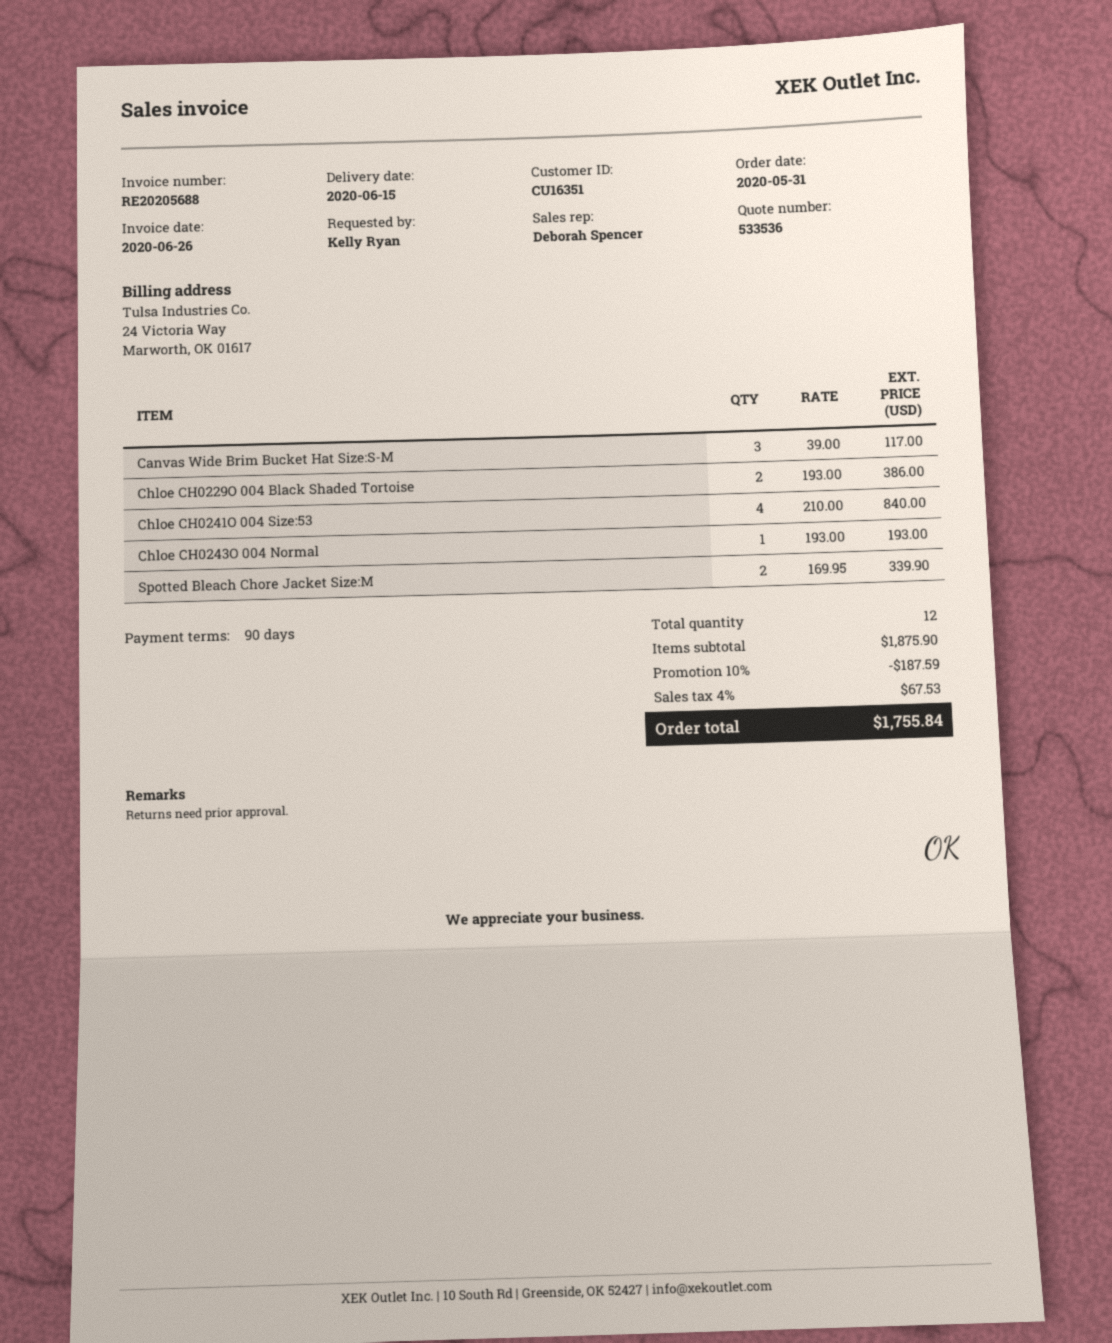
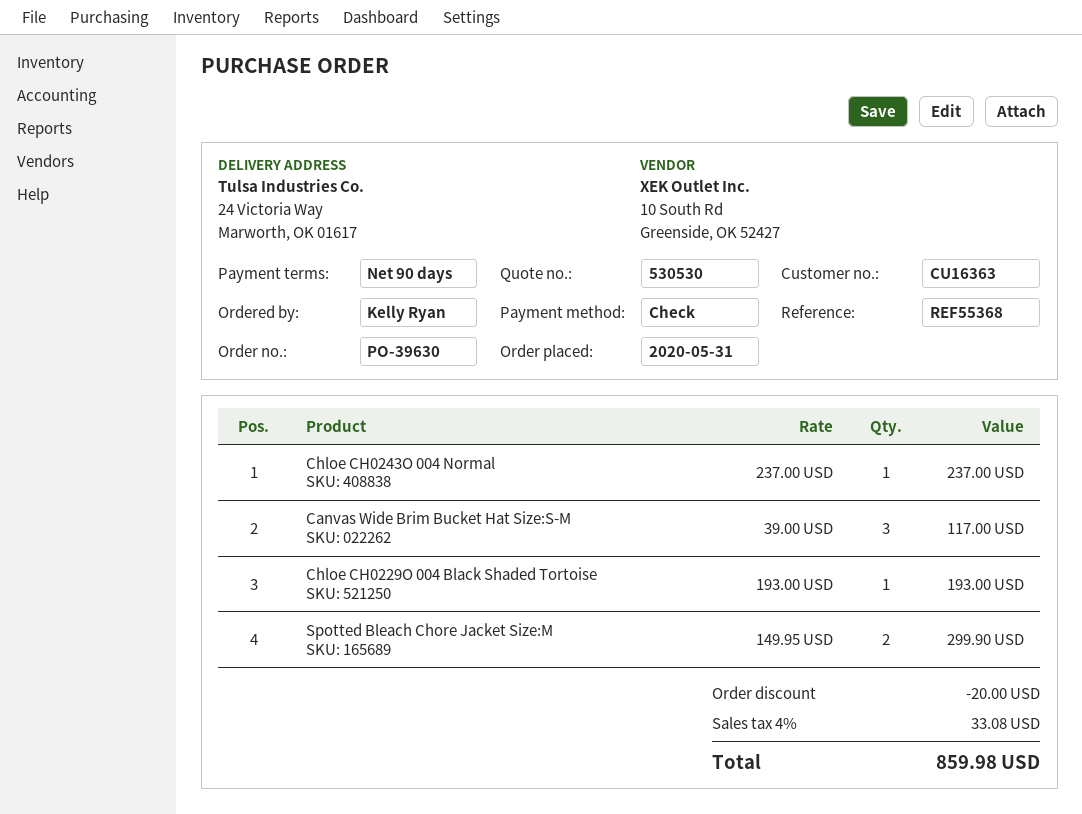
quote number: 533536 -> 530530
customer number: CU16351 -> CU16363
Chloe CH0229O 004 Black Shaded Tortoise: 2 x 193.00 = 386.00 -> 1 x 193.00 = 193.00
Chloe CH0241O 004 Size:53: 4 x 210.00 = 840.00 -> none
Chloe CH0243O 004 Normal: 1 x 193.00 = 193.00 -> 1 x 237.00 = 237.00
Spotted Bleach Chore Jacket Size:M: 2 x 169.95 = 339.90 -> 2 x 149.95 = 299.90
discount: 187.59 -> 20.00
tax: 4% = 67.53 -> 4% = 33.08
total: 1755.84 -> 859.98

